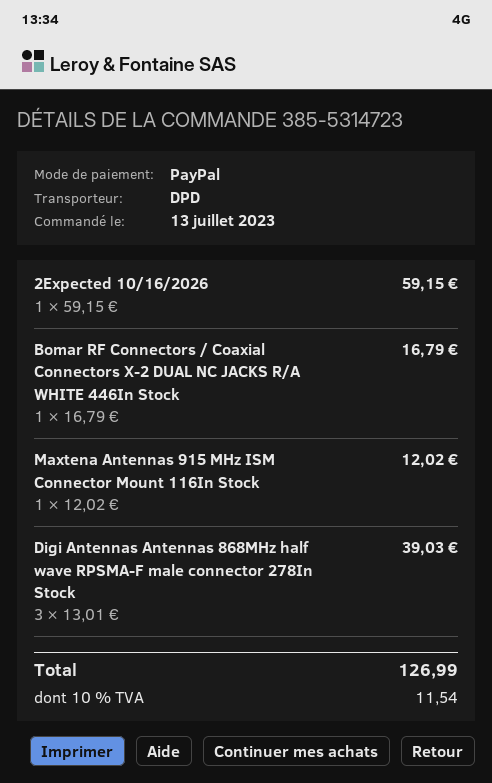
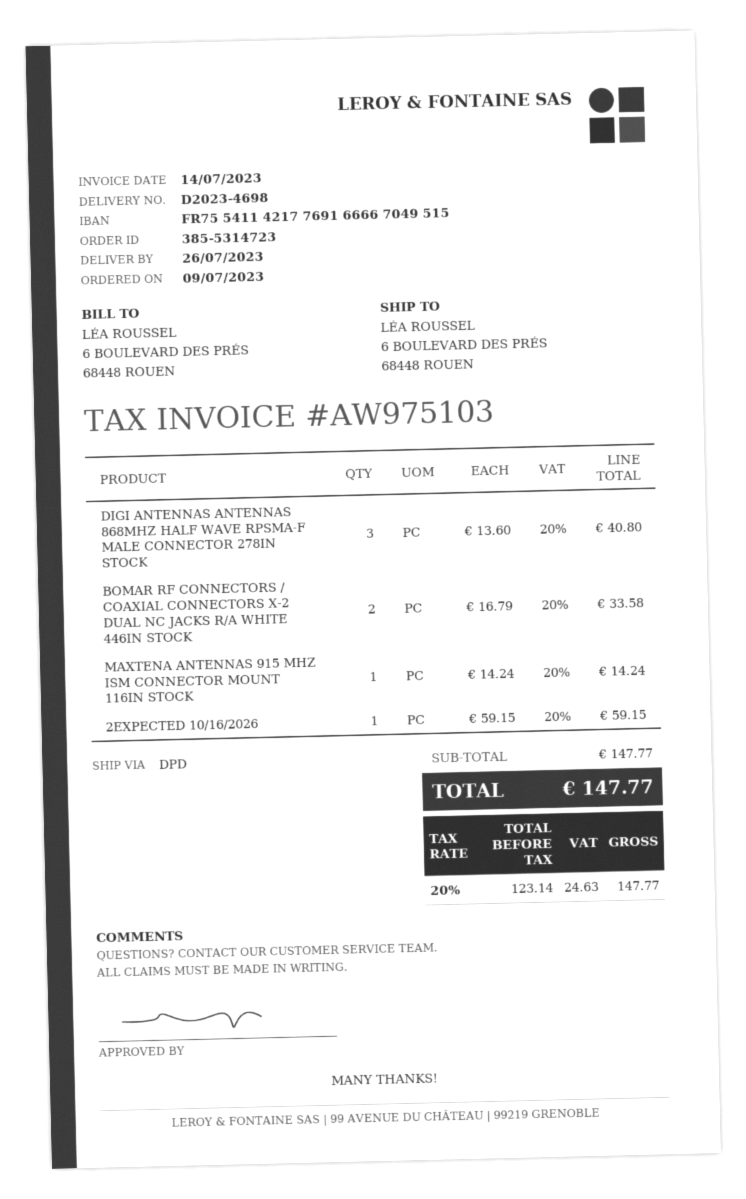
order date: 2023-07-13 -> 2023-07-09
Bomar RF Connectors / Coaxial Connectors X-2 DUAL NC JACKS R/A WHITE 446In Stock: 1 x 16.79 = 16.79 -> 2 x 16.79 = 33.58
Maxtena Antennas 915 MHz ISM Connector Mount 116In Stock: 1 x 12.02 = 12.02 -> 1 x 14.24 = 14.24
Digi Antennas Antennas 868MHz half wave RPSMA-F male connector 278In Stock: 3 x 13.01 = 39.03 -> 3 x 13.60 = 40.80
tax: 10% = 11.54 -> 20% = 24.63
total: 126.99 -> 147.77

